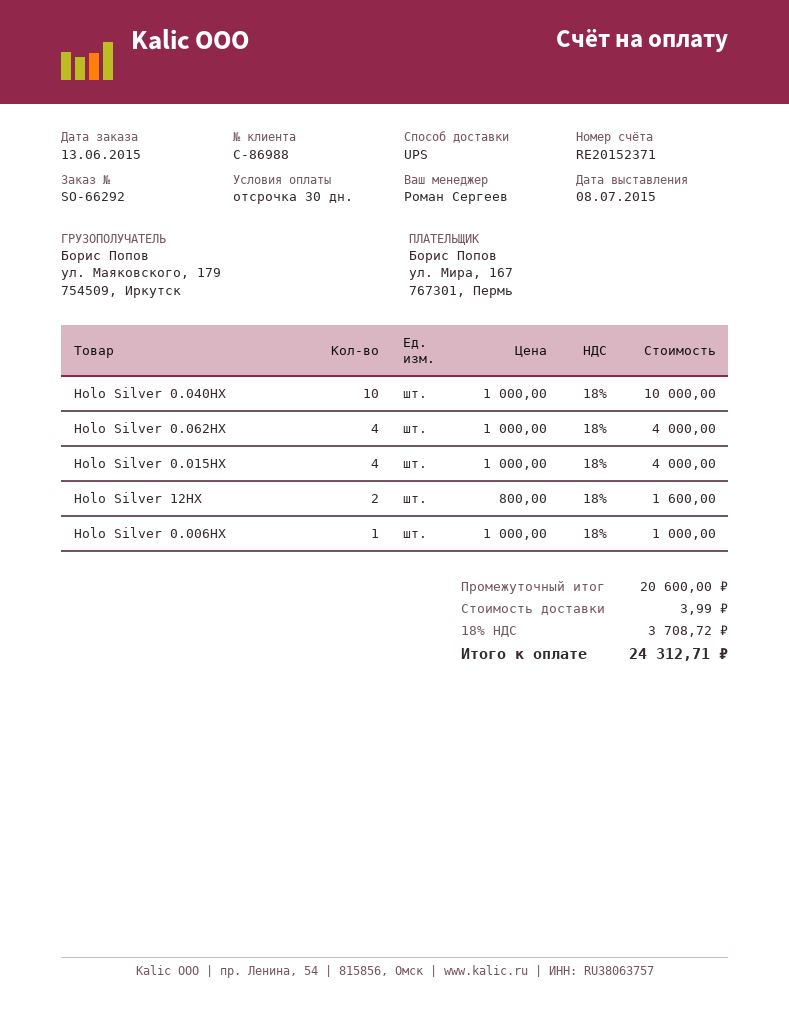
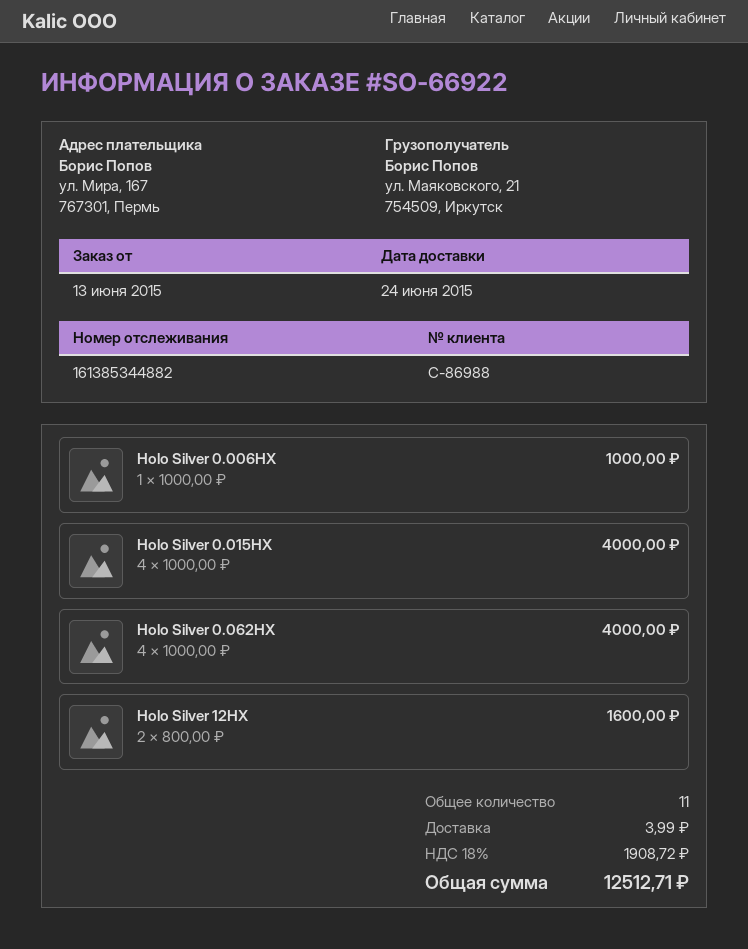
order number: SO-66292 -> SO-66922
ship to: ул. Маяковского, 179, 754509, Иркутск -> ул. Маяковского, 21, 754509, Иркутск
Holo Silver 0.040HX: 10 x 1000.00 = 10000.00 -> none
tax: 18% = 3708.72 -> 18% = 1908.72
total: 24312.71 -> 12512.71

